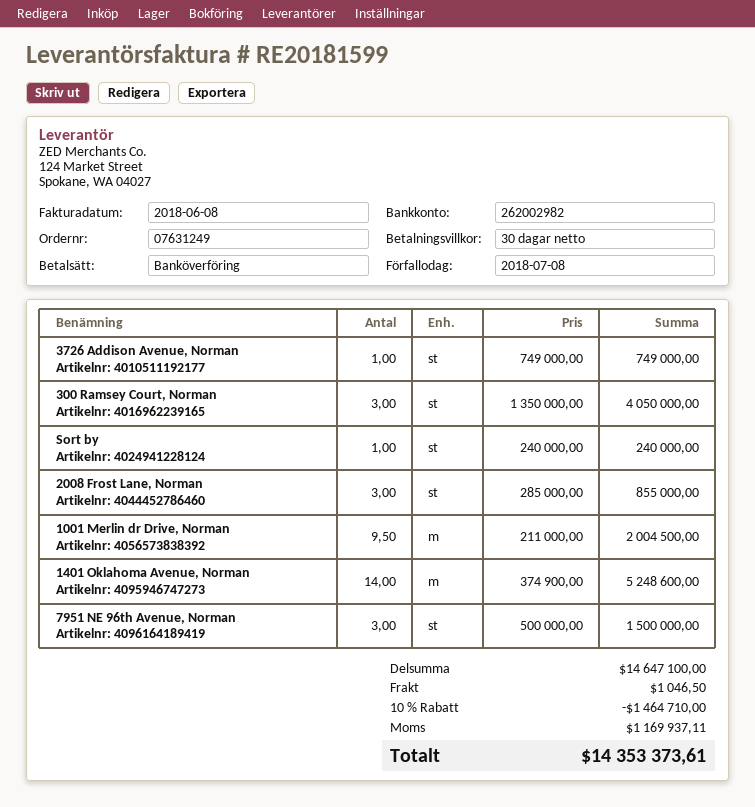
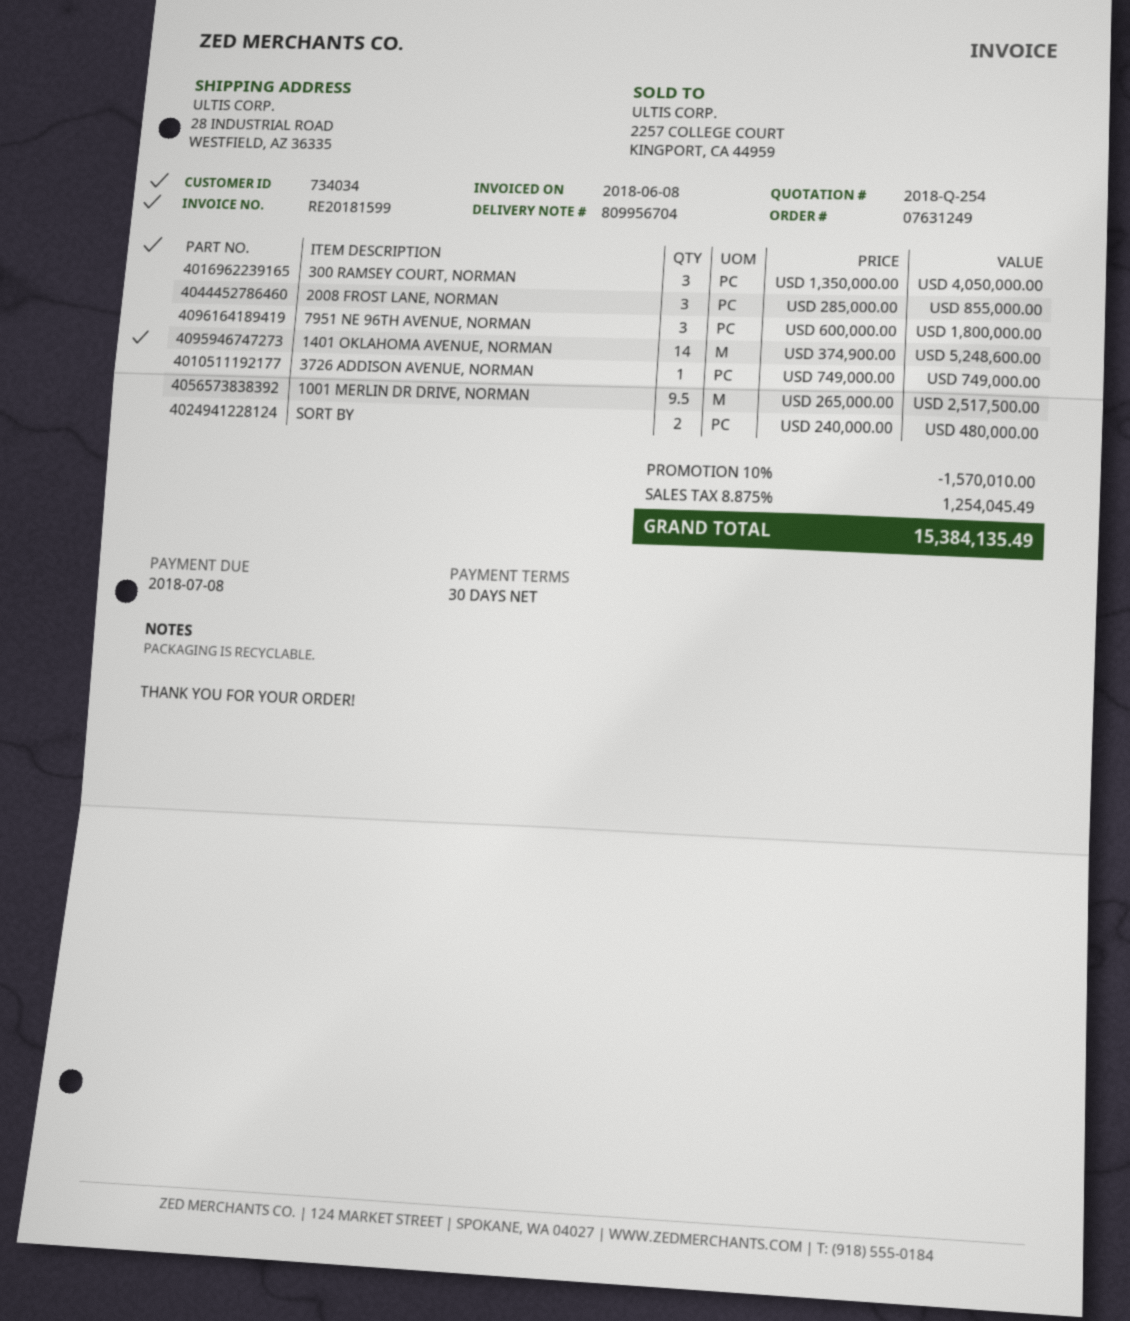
Sort by: 1 x 240000.00 = 240000.00 -> 2 x 240000.00 = 480000.00
1001 Merlin dr Drive, Norman: 9.5 x 211000.00 = 2004500.00 -> 9.5 x 265000.00 = 2517500.00
7951 NE 96th Avenue, Norman: 3 x 500000.00 = 1500000.00 -> 3 x 600000.00 = 1800000.00
discount: 10% = 1464710.00 -> 10% = 1570010.00
shipping: 1046.50 -> none
tax: 1169937.11 -> 1254045.49
total: 14353373.61 -> 15384135.49

